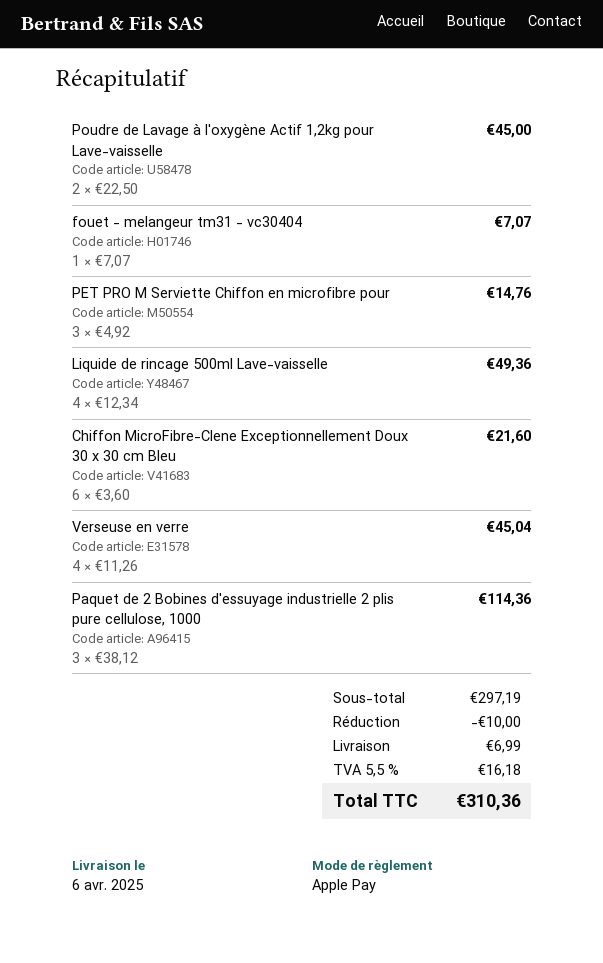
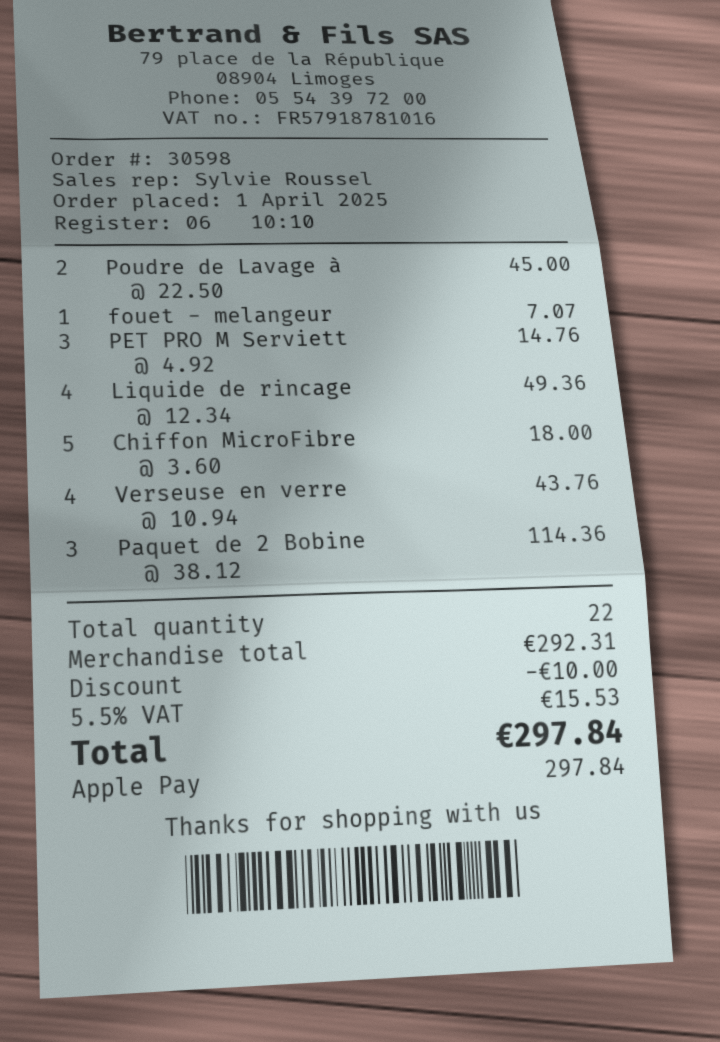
Chiffon MicroFibre-Clene Exceptionnellement Doux 30 x 30 cm Bleu: 6 x 3.60 = 21.60 -> 5 x 3.60 = 18.00
Verseuse en verre: 4 x 11.26 = 45.04 -> 4 x 10.94 = 43.76
subtotal: 297.19 -> 292.31
shipping: 6.99 -> none
tax: 5.5% = 16.18 -> 5.5% = 15.53
total: 310.36 -> 297.84

